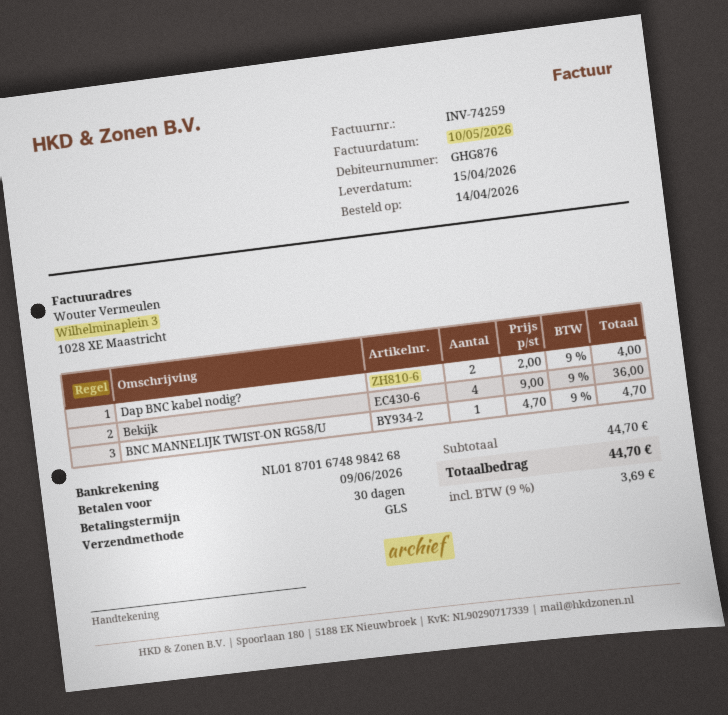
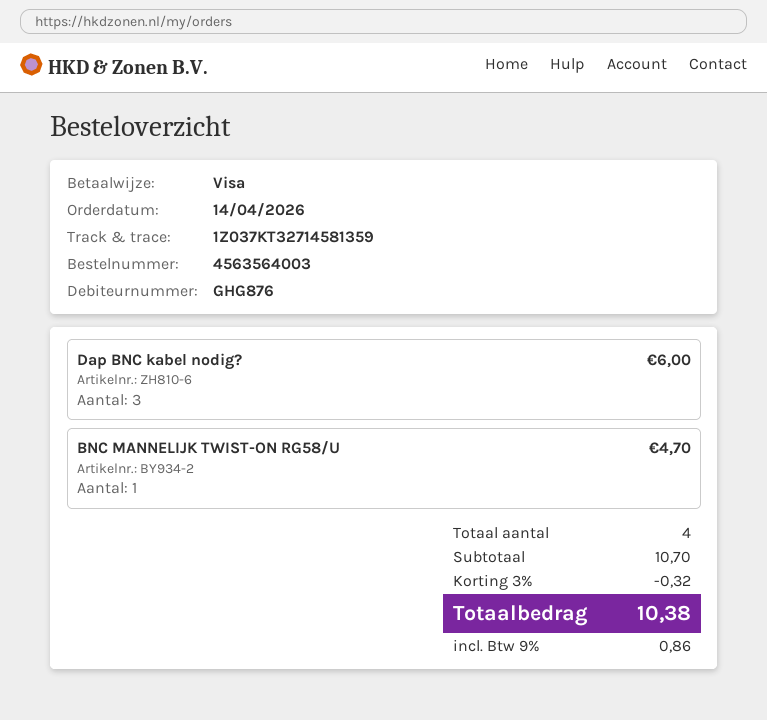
Dap BNC kabel nodig?: 2 for 4.00 -> 3 for 6.00
Bekijk: 4 for 36.00 -> none
subtotal: 44.70 -> 10.70
discount: none -> 3% = 0.32
tax: 9% = 3.69 -> 9% = 0.86
total: 44.70 -> 10.38

